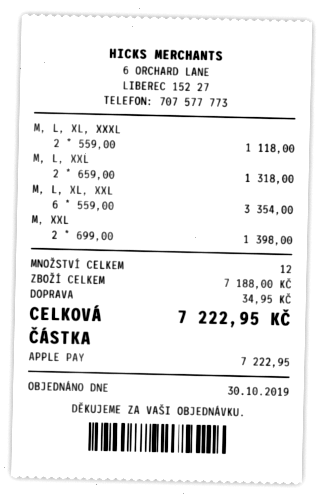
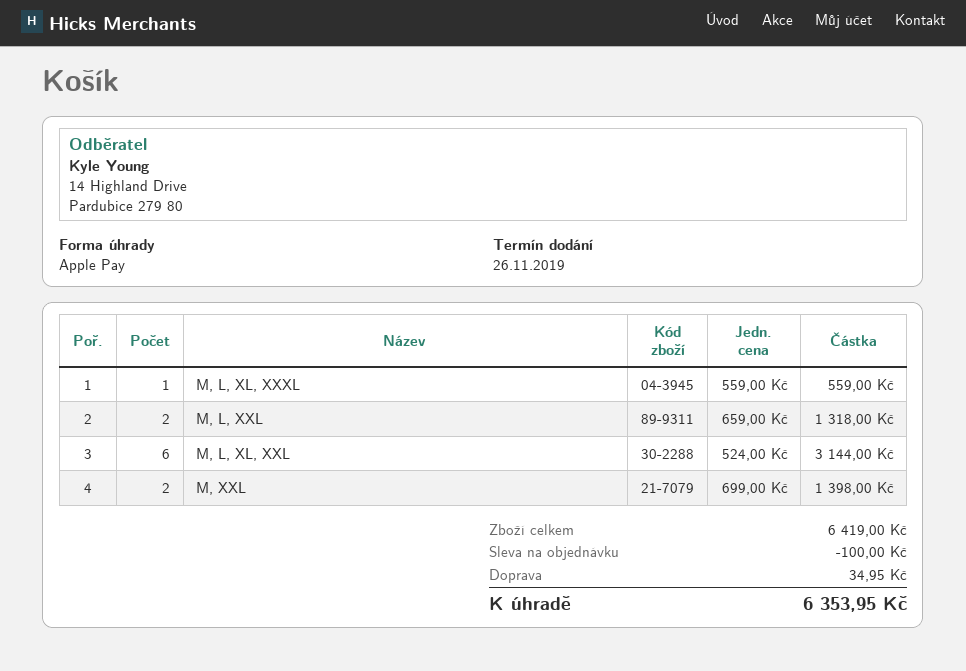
M, L, XL, XXXL: 2 x 559.00 = 1118.00 -> 1 x 559.00 = 559.00
M, L, XL, XXL: 6 x 559.00 = 3354.00 -> 6 x 524.00 = 3144.00
subtotal: 7188.00 -> 6419.00
discount: none -> 100.00
total: 7222.95 -> 6353.95

